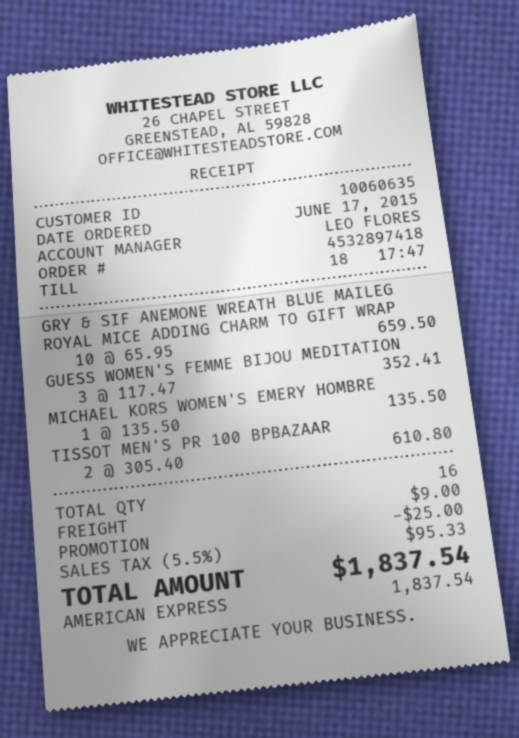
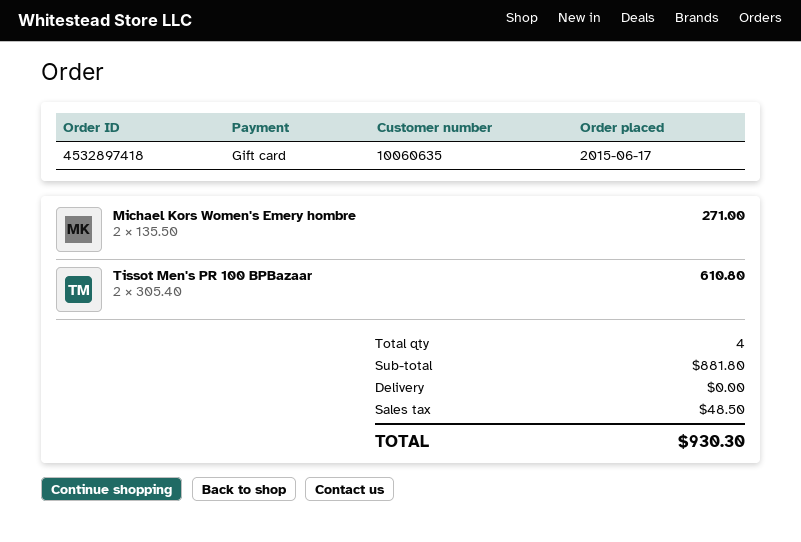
payment method: American Express -> gift card
GRY & SIF ANEMONE WREATH BLUE MAILEG ROYAL MICE ADDING CHARM TO GIFT WRAP: 10 x 65.95 = 659.50 -> none
GUESS WOMEN'S FEMME BIJOU MEDITATION: 3 x 117.47 = 352.41 -> none
MICHAEL KORS WOMEN'S EMERY HOMBRE: 1 x 135.50 = 135.50 -> 2 x 135.50 = 271.00
total quantity: 16 -> 4
discount: 25.00 -> none
shipping: 9.00 -> 0.00
tax: 95.33 -> 48.50
total: 1837.54 -> 930.30

